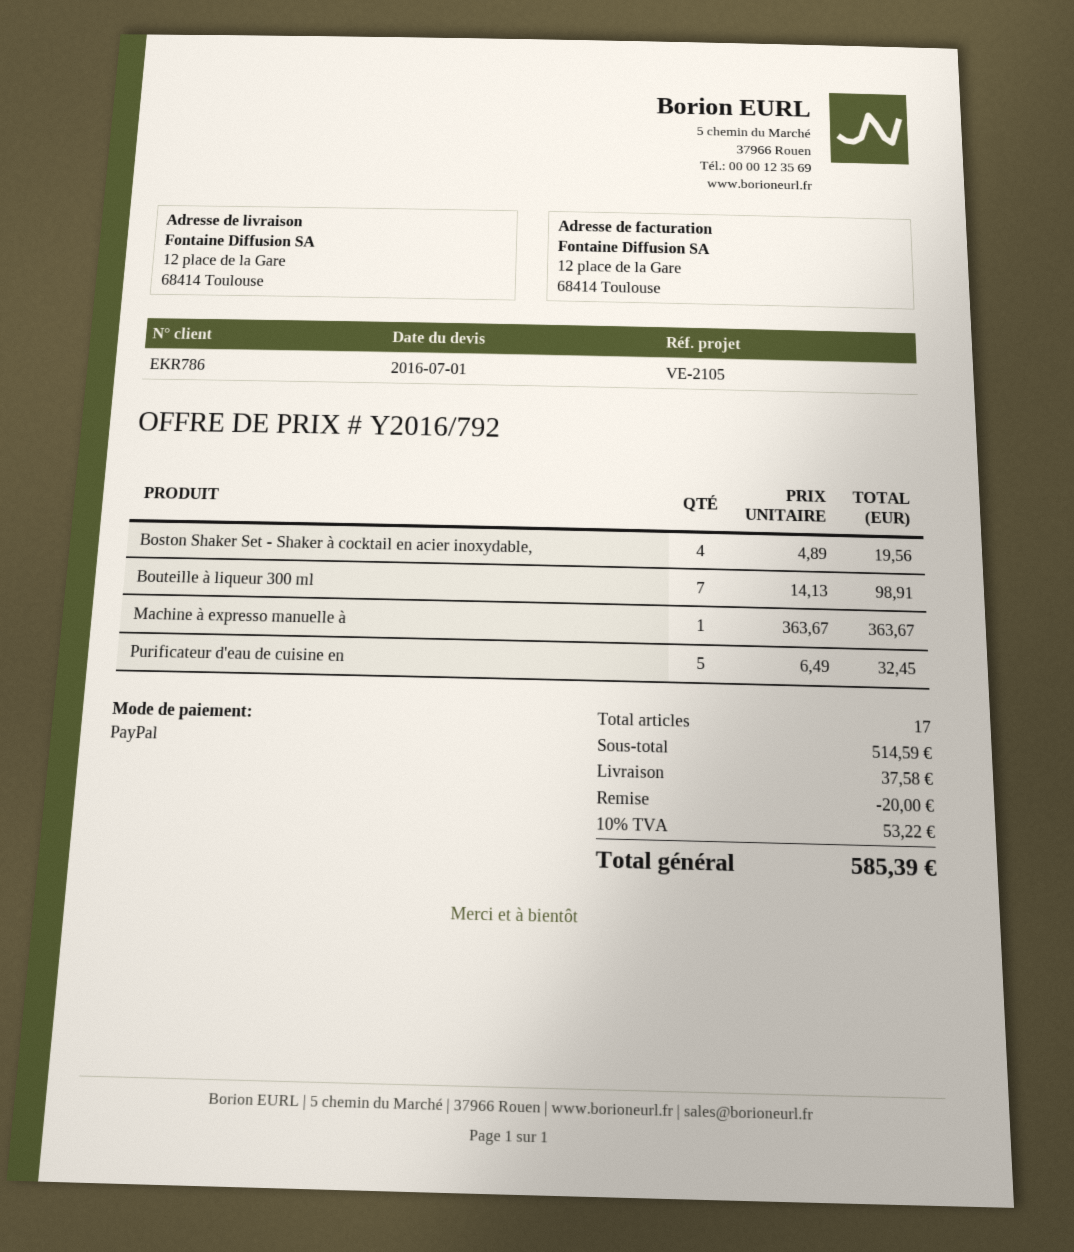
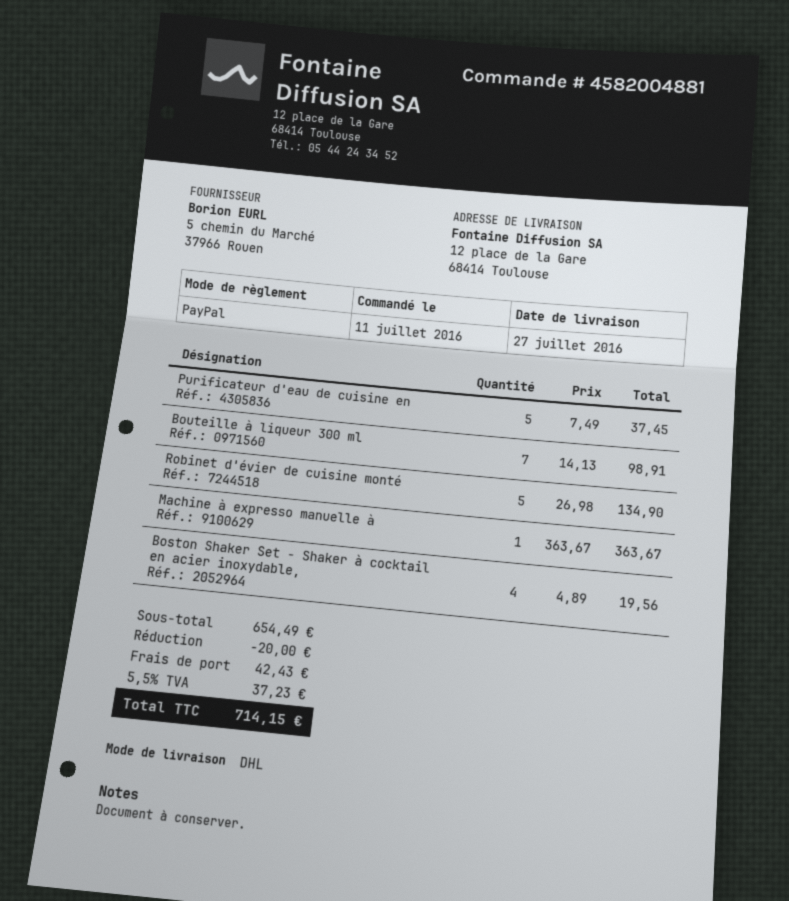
Purificateur d'eau de cuisine en: 5 x 6.49 = 32.45 -> 5 x 7.49 = 37.45
Robinet d'évier de cuisine monté: none -> 5 x 26.98 = 134.90
subtotal: 514.59 -> 654.49
shipping: 37.58 -> 42.43
tax: 10% = 53.22 -> 5.5% = 37.23
total: 585.39 -> 714.15

